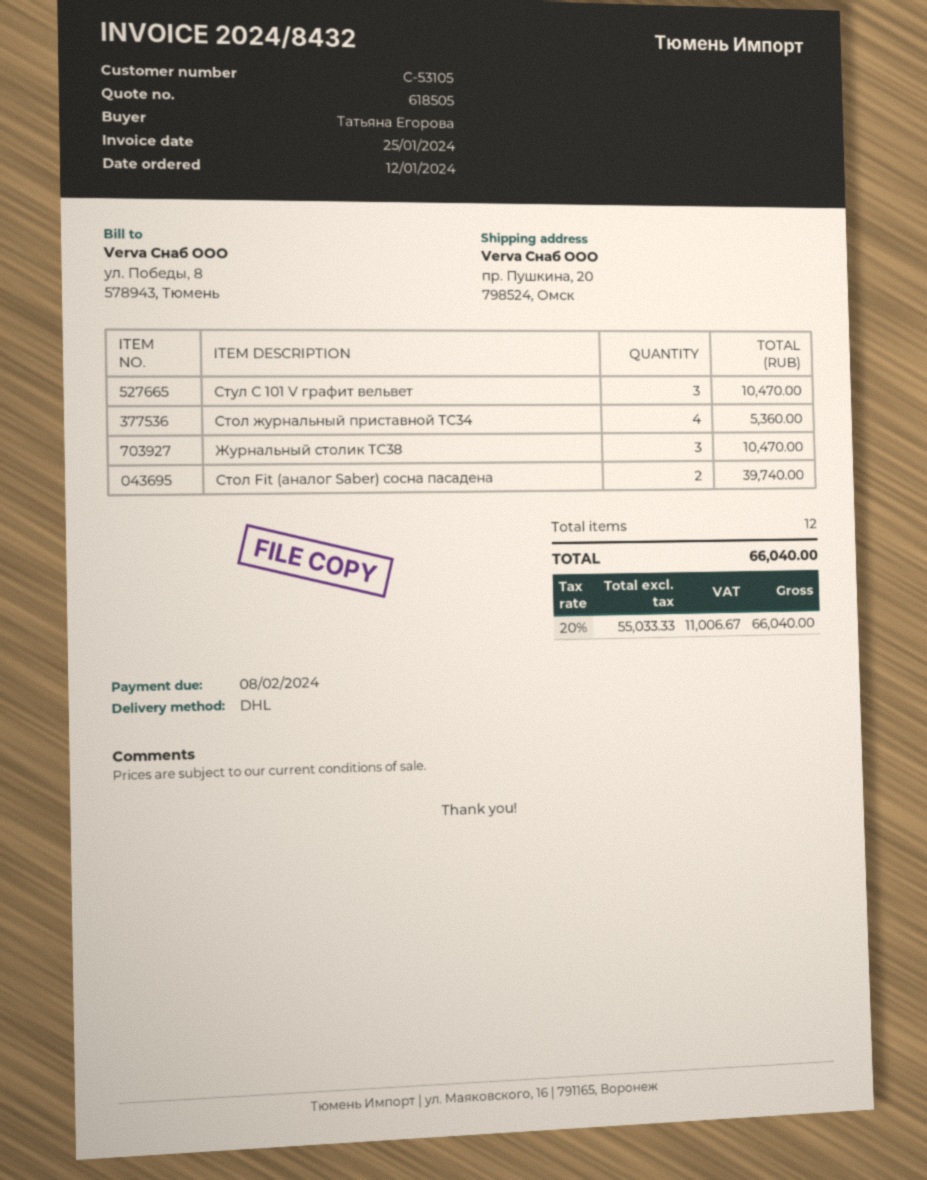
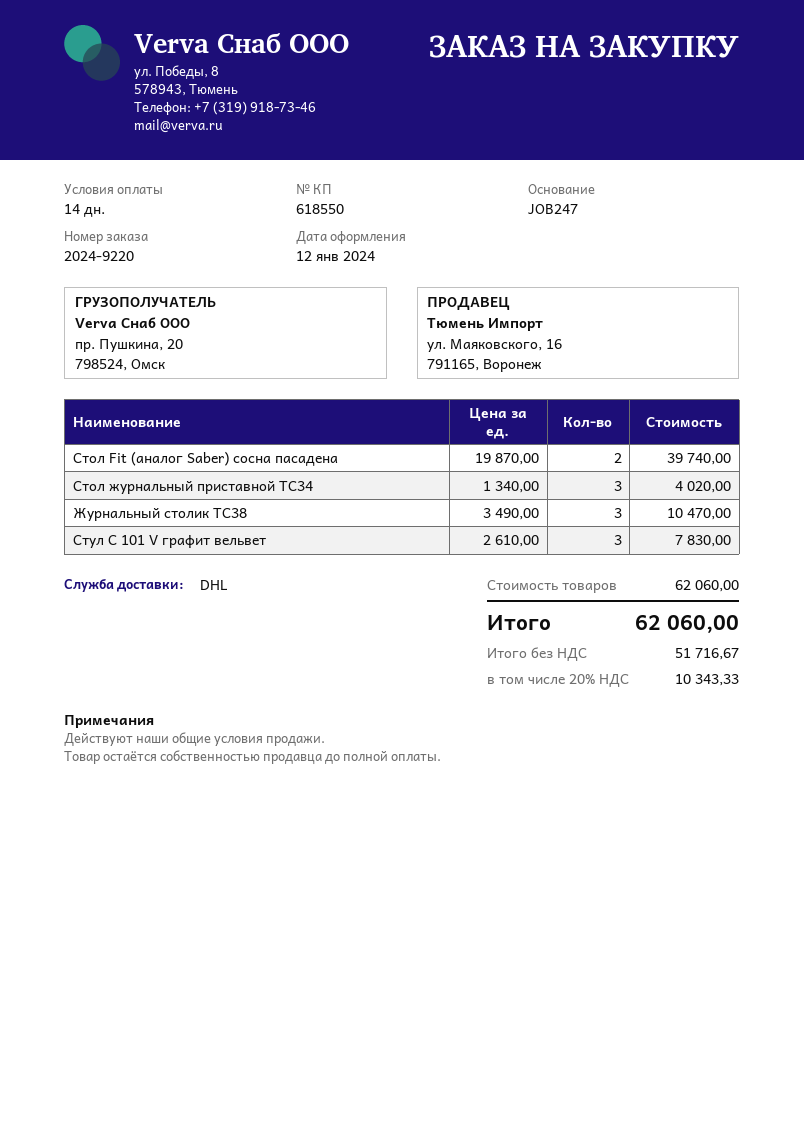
quote number: 618505 -> 618550
Стул С 101 V графит вельвет: 3 for 10470.00 -> 3 for 7830.00
Стол журнальный приставной TC34: 4 for 5360.00 -> 3 for 4020.00
net: 55033.33 -> 51716.67
tax: 20% = 11006.67 -> 20% = 10343.33
total: 66040.00 -> 62060.00

